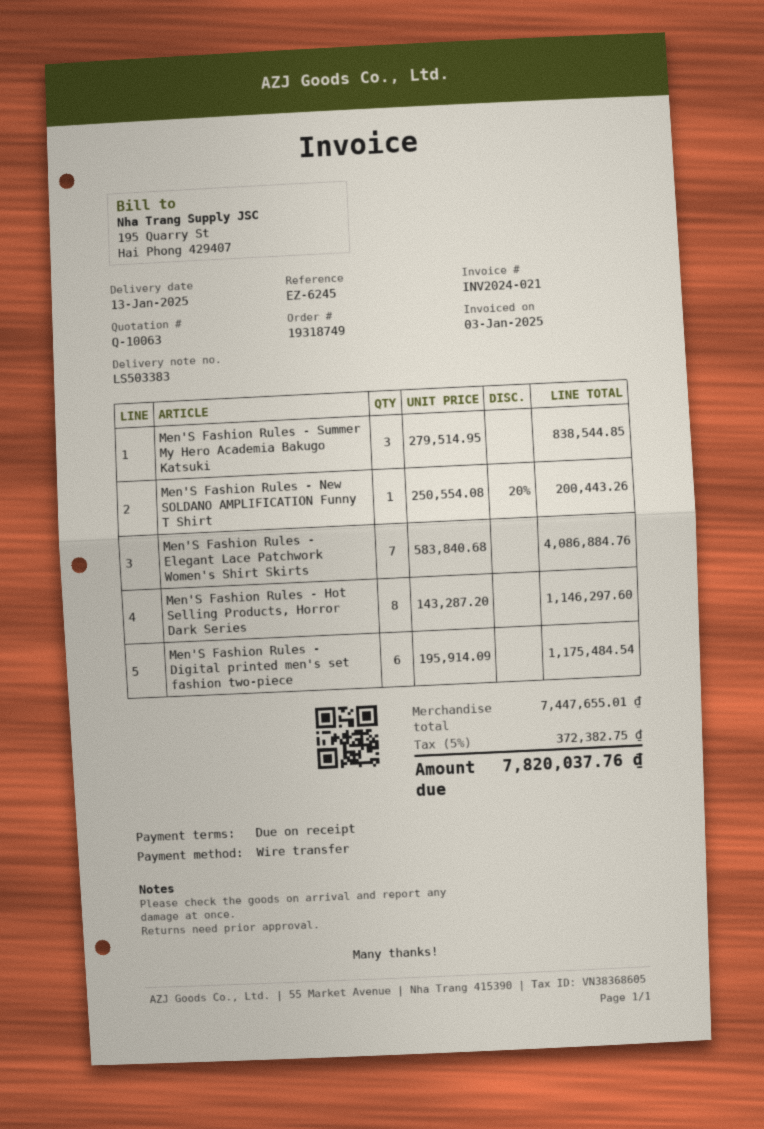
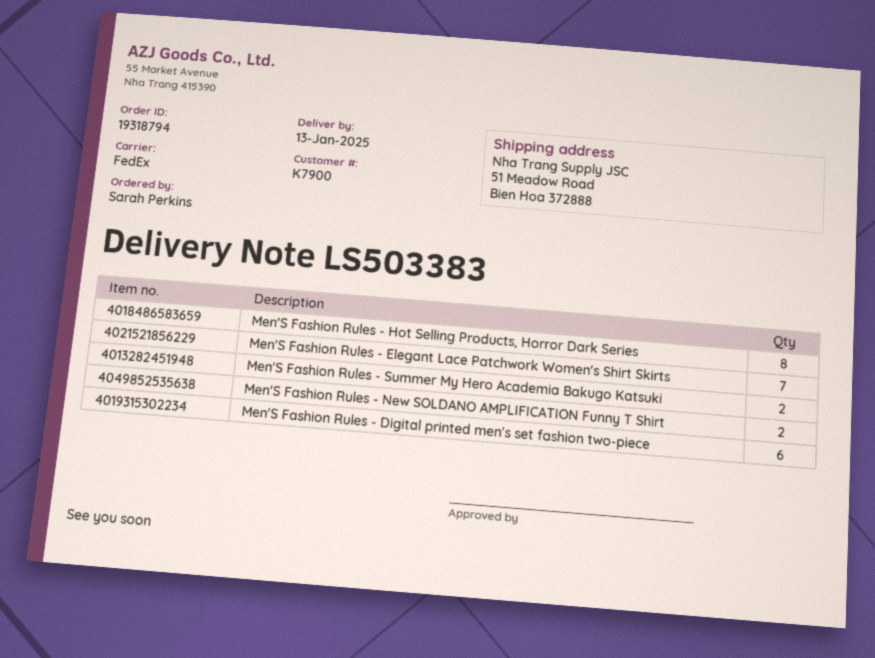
order number: 19318749 -> 19318794
Men'S Fashion Rules - Summer My Hero Academia Bakugo Katsuki: 3 -> 2
Men'S Fashion Rules - New SOLDANO AMPLIFICATION Funny T Shirt: 1 -> 2

